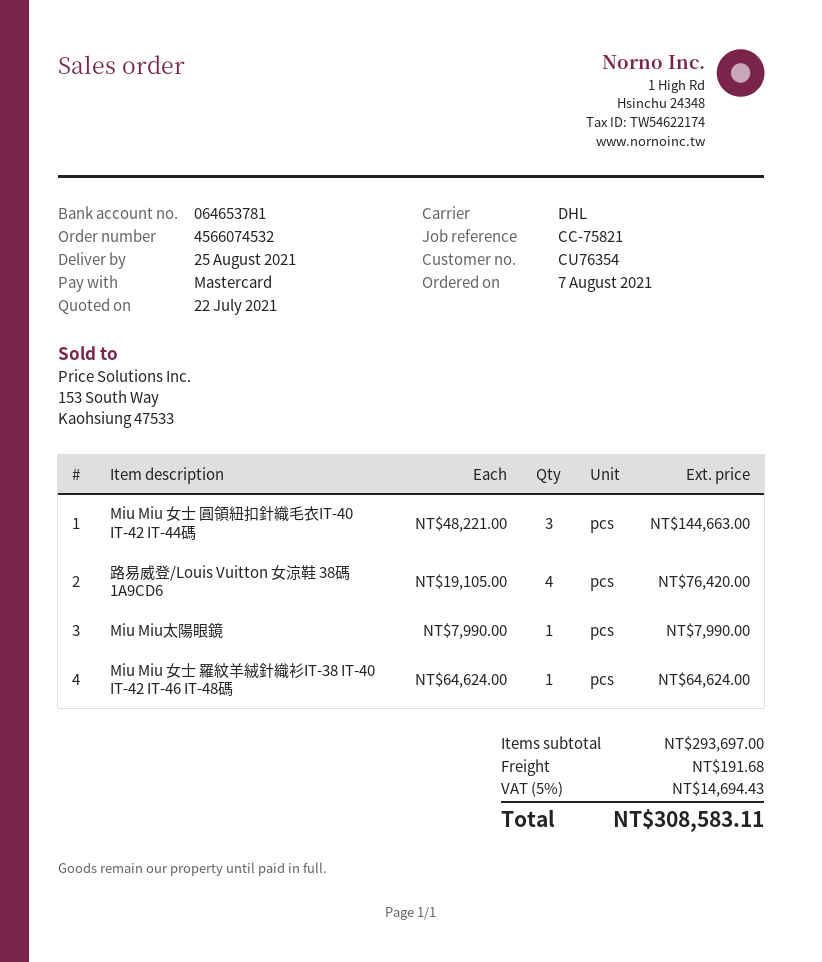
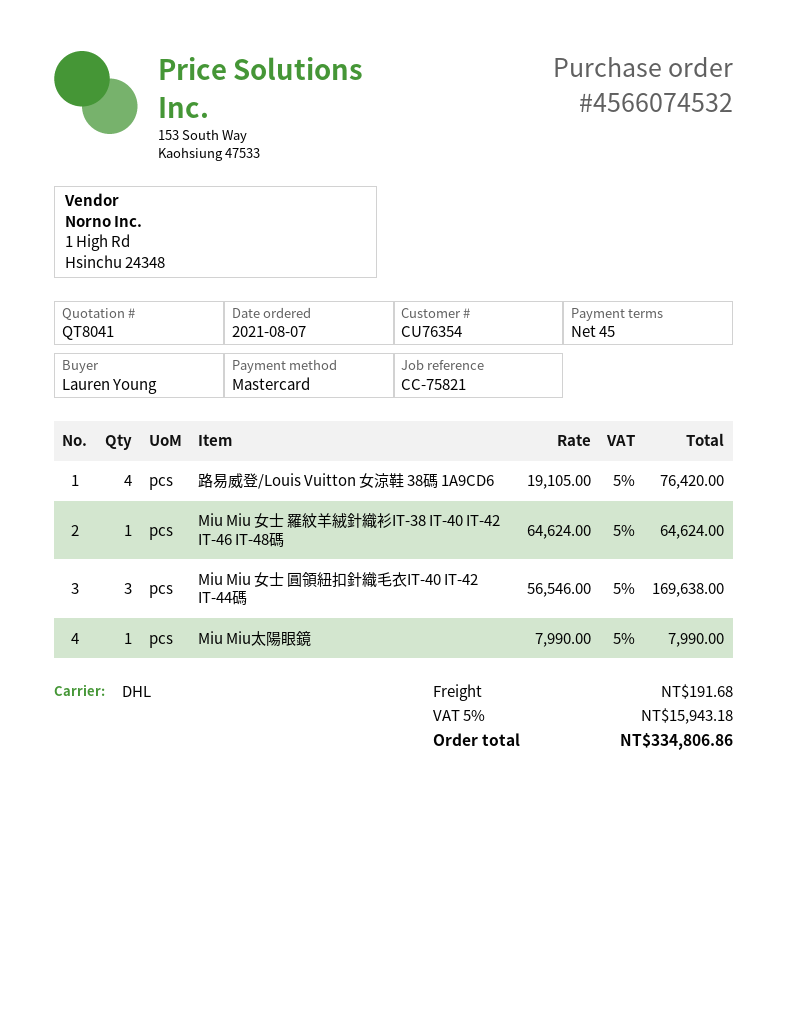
Miu Miu 女士 圓領紐扣針織毛衣IT-40 IT-42 IT-44碼: 3 x 48221.00 = 144663.00 -> 3 x 56546.00 = 169638.00
tax: 5% = 14694.43 -> 5% = 15943.18
total: 308583.11 -> 334806.86

